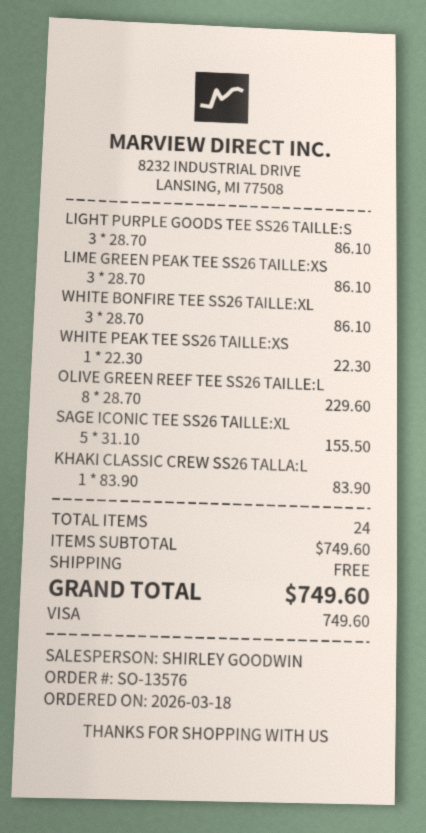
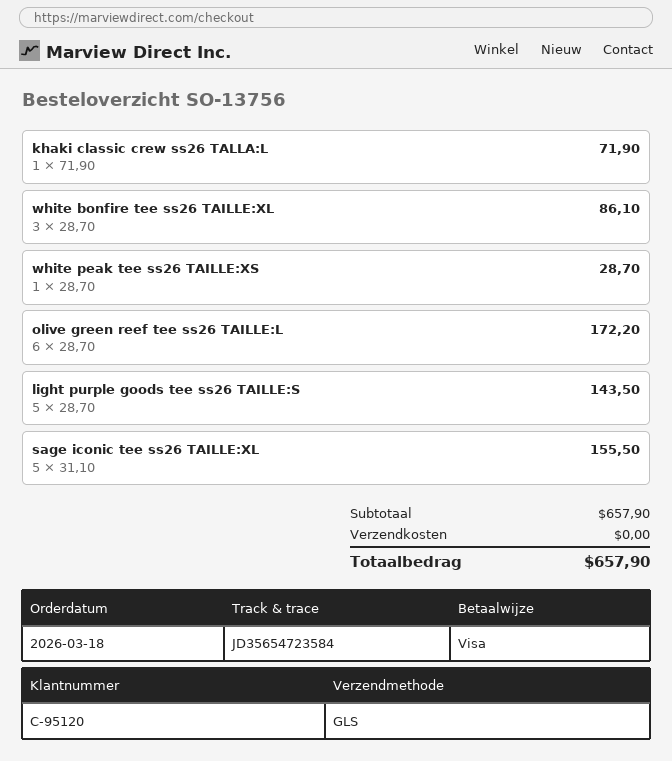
order number: SO-13576 -> SO-13756
LIGHT PURPLE GOODS TEE SS26 TAILLE:S: 3 x 28.70 = 86.10 -> 5 x 28.70 = 143.50
LIME GREEN PEAK TEE SS26 TAILLE:XS: 3 x 28.70 = 86.10 -> none
WHITE PEAK TEE SS26 TAILLE:XS: 1 x 22.30 = 22.30 -> 1 x 28.70 = 28.70
OLIVE GREEN REEF TEE SS26 TAILLE:L: 8 x 28.70 = 229.60 -> 6 x 28.70 = 172.20
KHAKI CLASSIC CREW SS26 TALLA:L: 1 x 83.90 = 83.90 -> 1 x 71.90 = 71.90
subtotal: 749.60 -> 657.90
total: 749.60 -> 657.90

